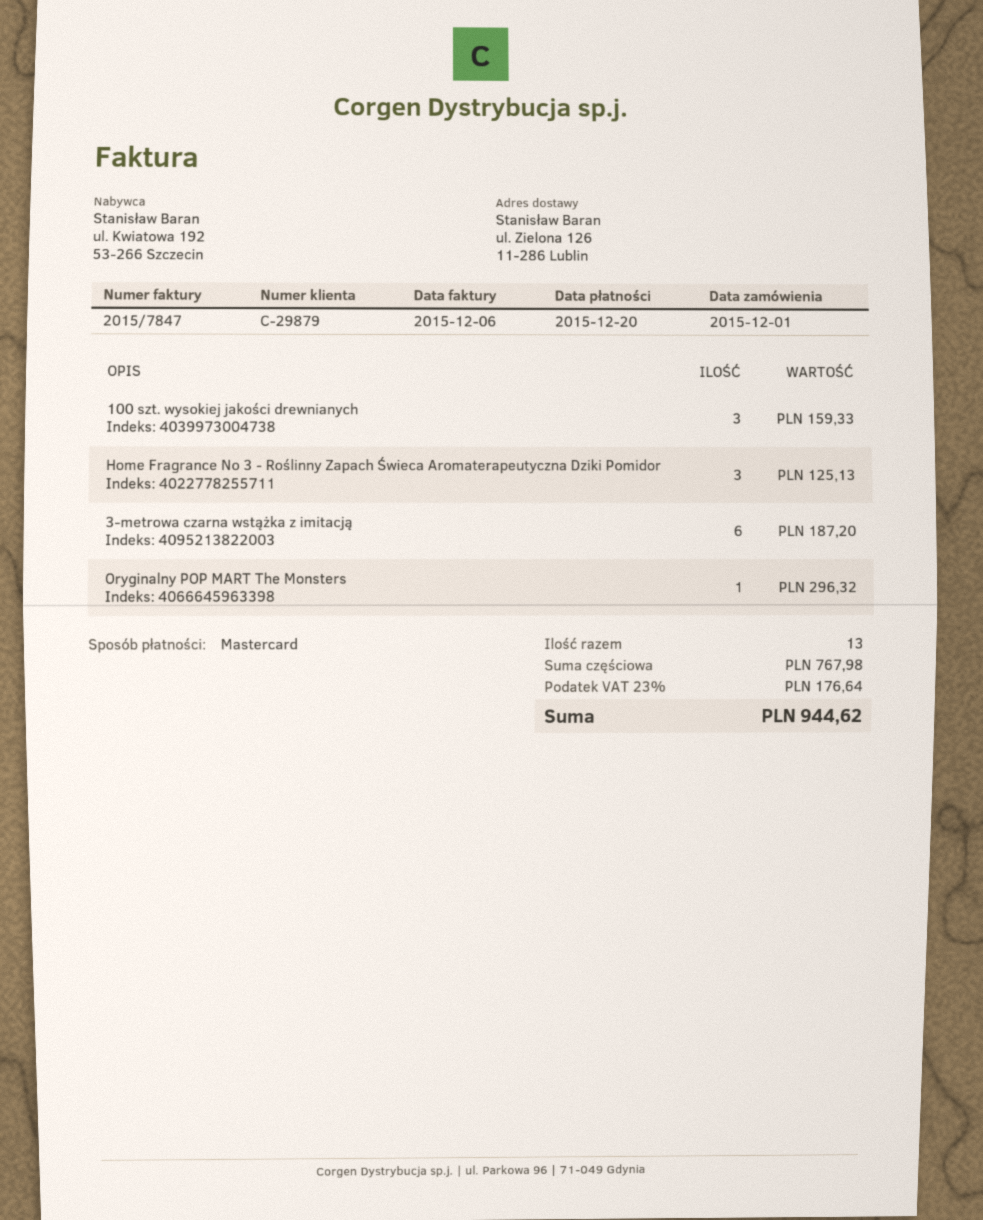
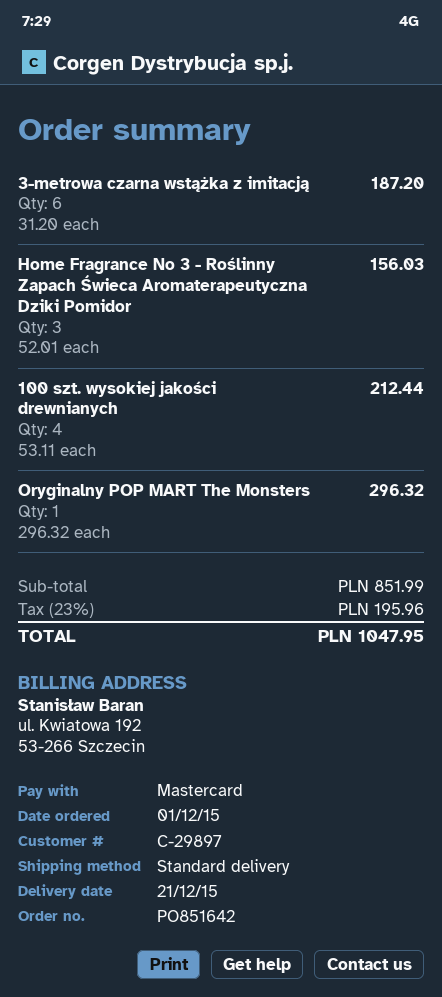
customer number: C-29879 -> C-29897
100 szt. wysokiej jakości drewnianych: 3 for 159.33 -> 4 for 212.44
Home Fragrance No 3 - Roślinny Zapach Świeca Aromaterapeutyczna Dziki Pomidor: 3 for 125.13 -> 3 for 156.03
subtotal: 767.98 -> 851.99
tax: 23% = 176.64 -> 23% = 195.96
total: 944.62 -> 1047.95

